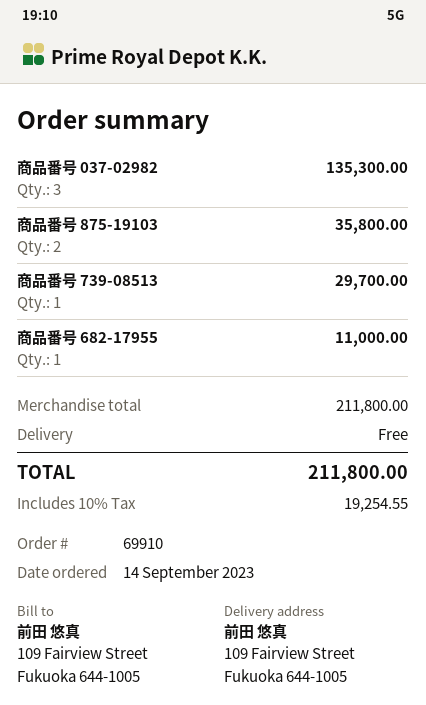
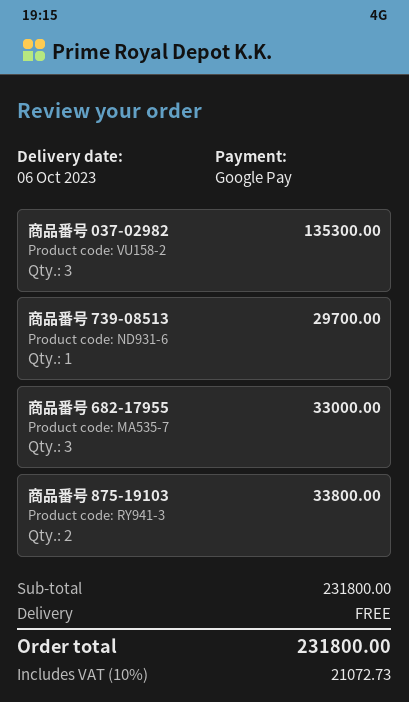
商品番号 875-19103: 2 for 35800.00 -> 2 for 33800.00
商品番号 682-17955: 1 for 11000.00 -> 3 for 33000.00
subtotal: 211800.00 -> 231800.00
tax: 10% = 19254.55 -> 10% = 21072.73
total: 211800.00 -> 231800.00

